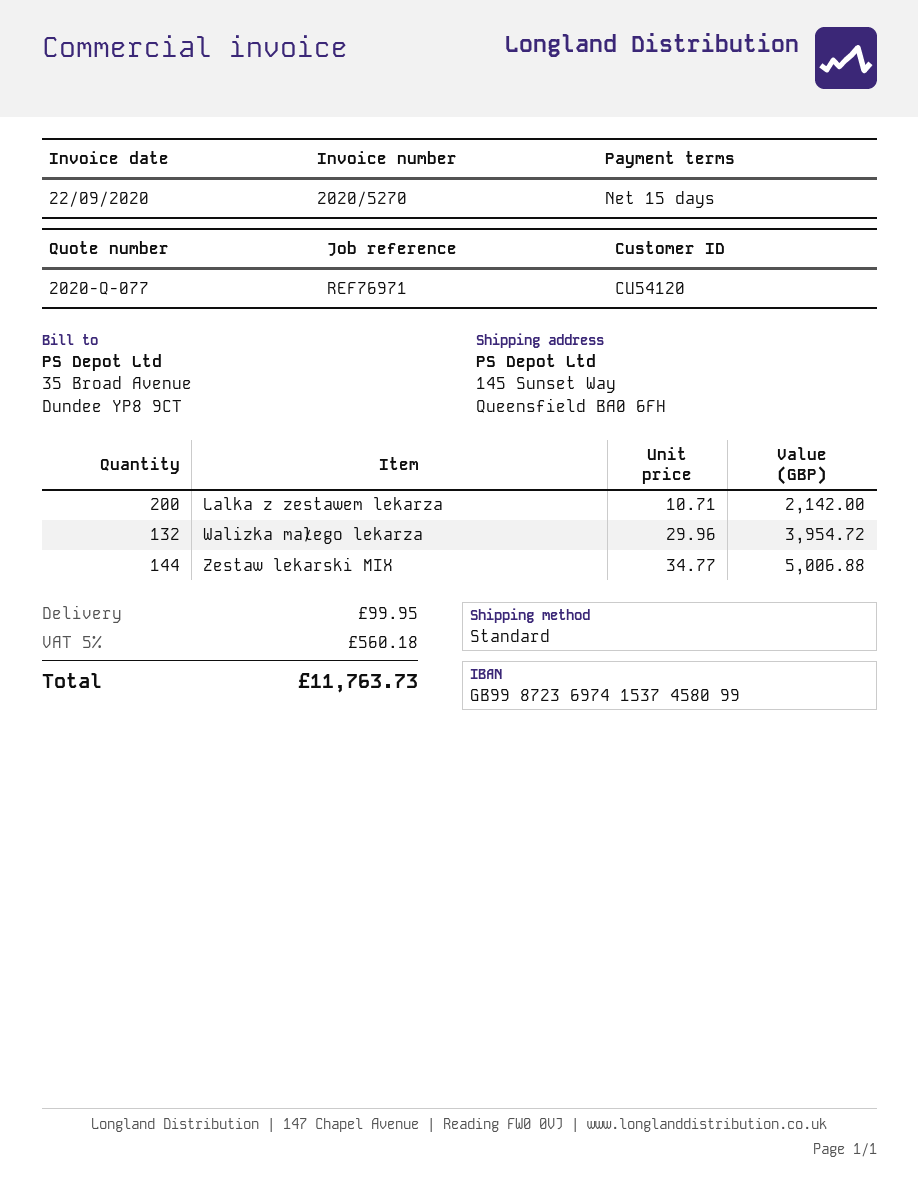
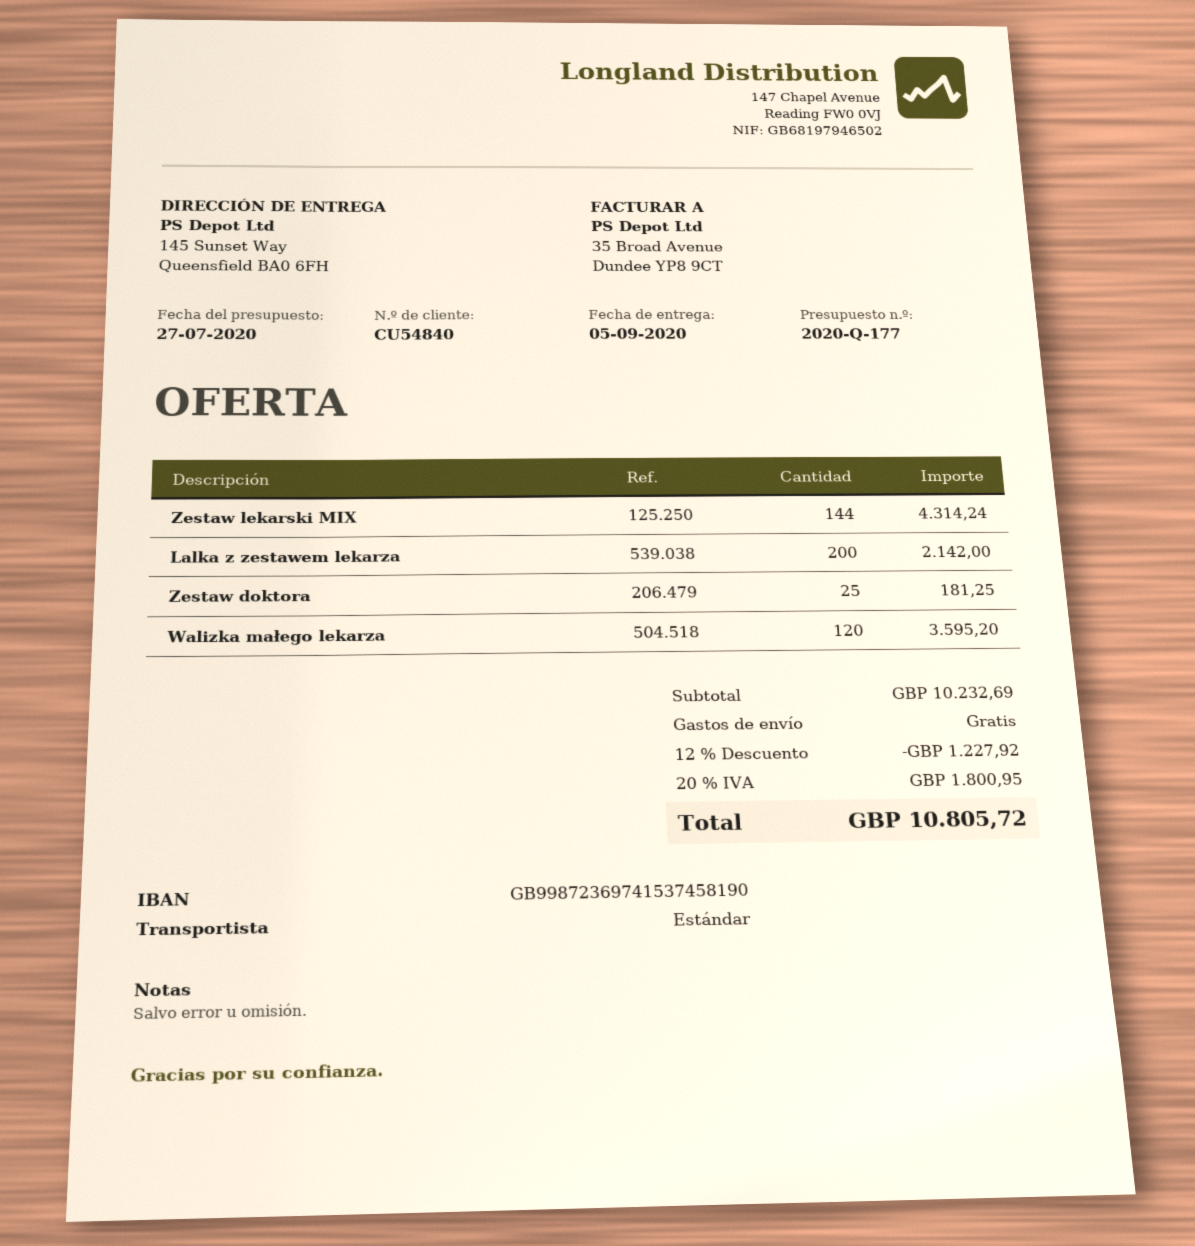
quote number: 2020-Q-077 -> 2020-Q-177
customer number: CU54120 -> CU54840
bank account: GB99872369741537458099 -> GB99872369741537458190
Walizka małego lekarza: 132 for 3954.72 -> 120 for 3595.20
Zestaw lekarski MIX: 144 for 5006.88 -> 144 for 4314.24
Zestaw doktora: none -> 25 for 181.25
discount: none -> 12% = 1227.92
shipping: 99.95 -> 0.00
tax: 5% = 560.18 -> 20% = 1800.95
total: 11763.73 -> 10805.72

